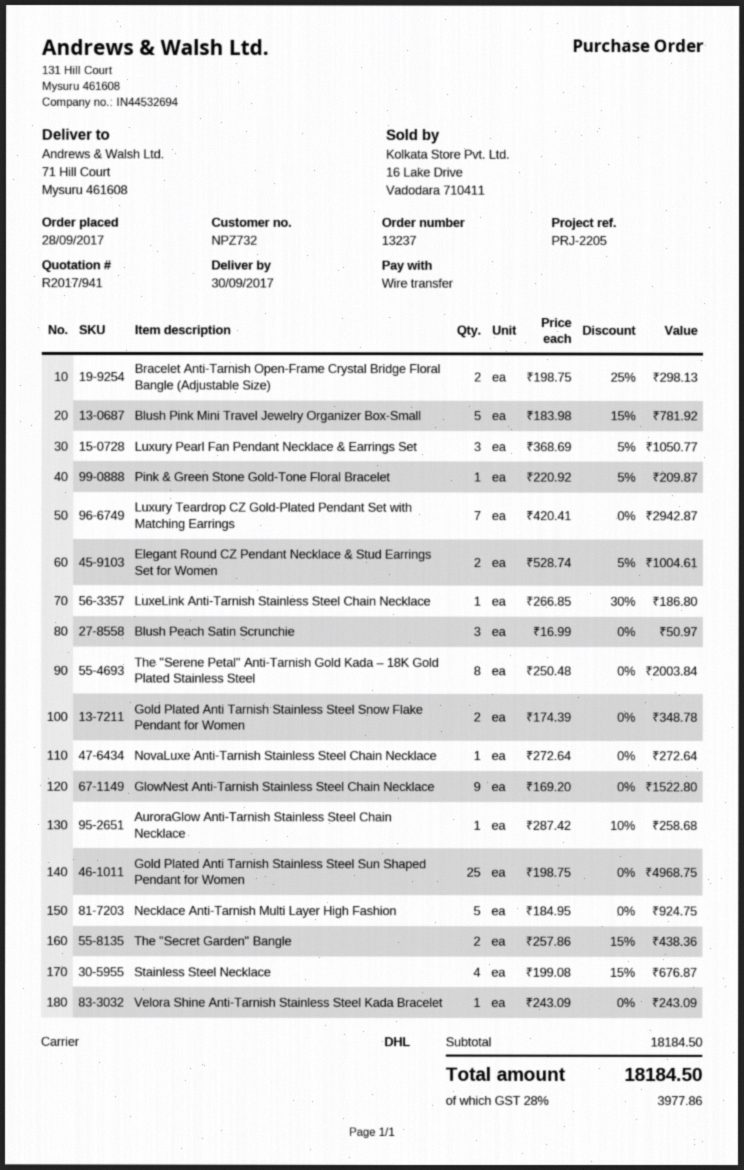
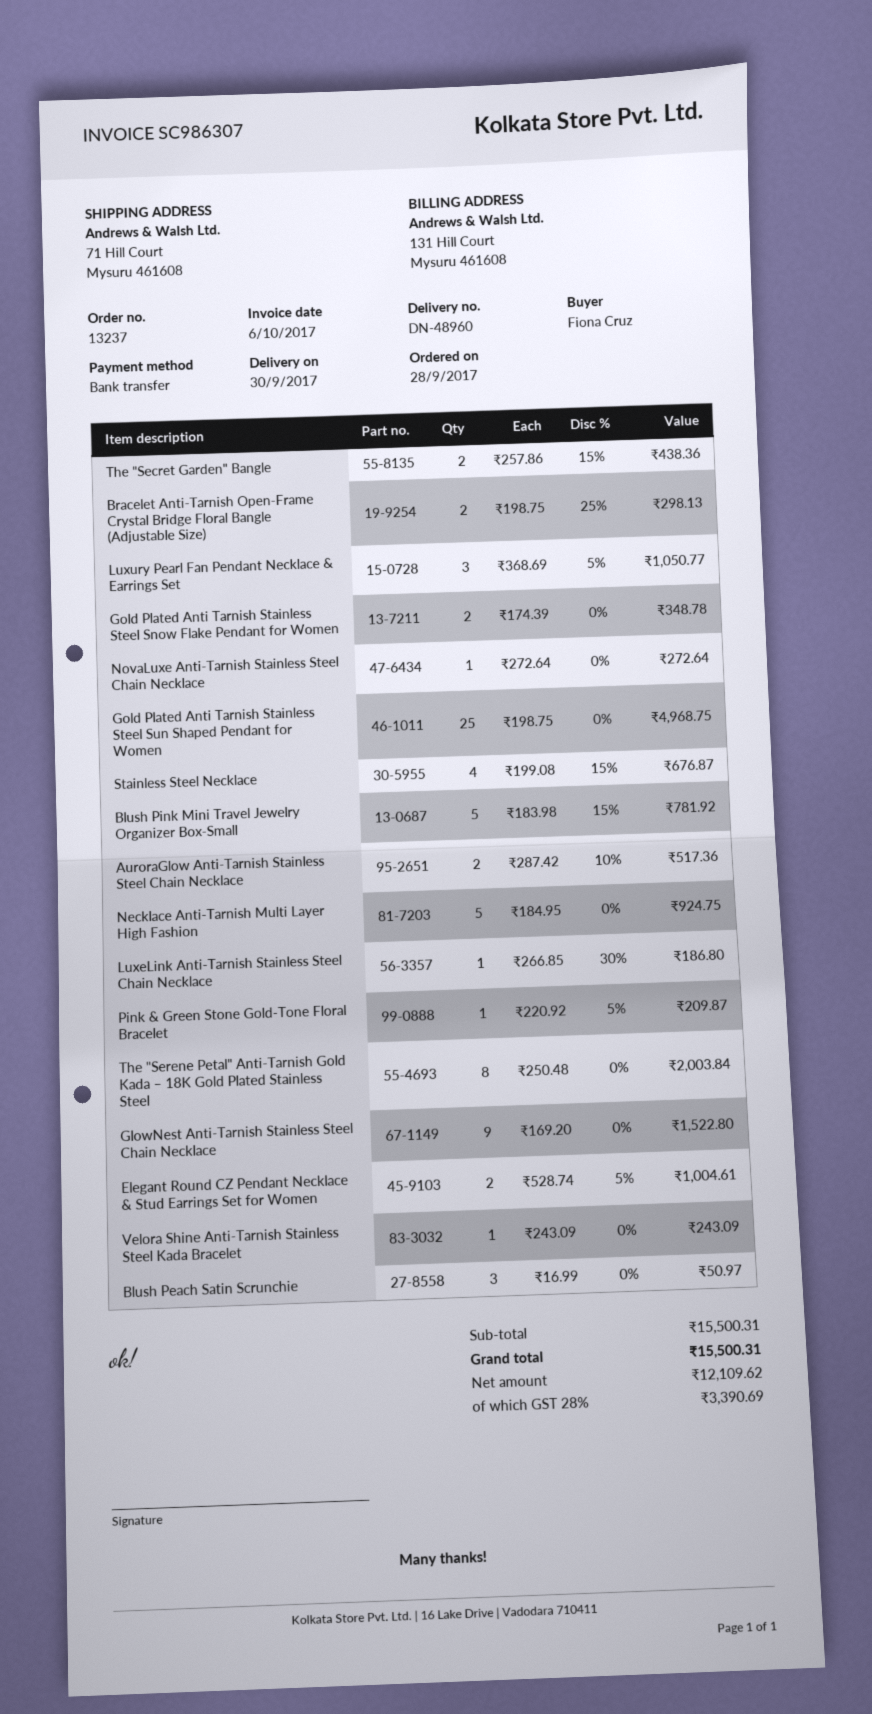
Luxury Teardrop CZ Gold-Plated Pendant Set with Matching Earrings: 7 x 420.41 = 2942.87 -> none
AuroraGlow Anti-Tarnish Stainless Steel Chain Necklace: 1 x 287.42 - 10% = 258.68 -> 2 x 287.42 - 10% = 517.36
subtotal: 18184.50 -> 15500.31
tax: 28% = 3977.86 -> 28% = 3390.69
total: 18184.50 -> 15500.31

